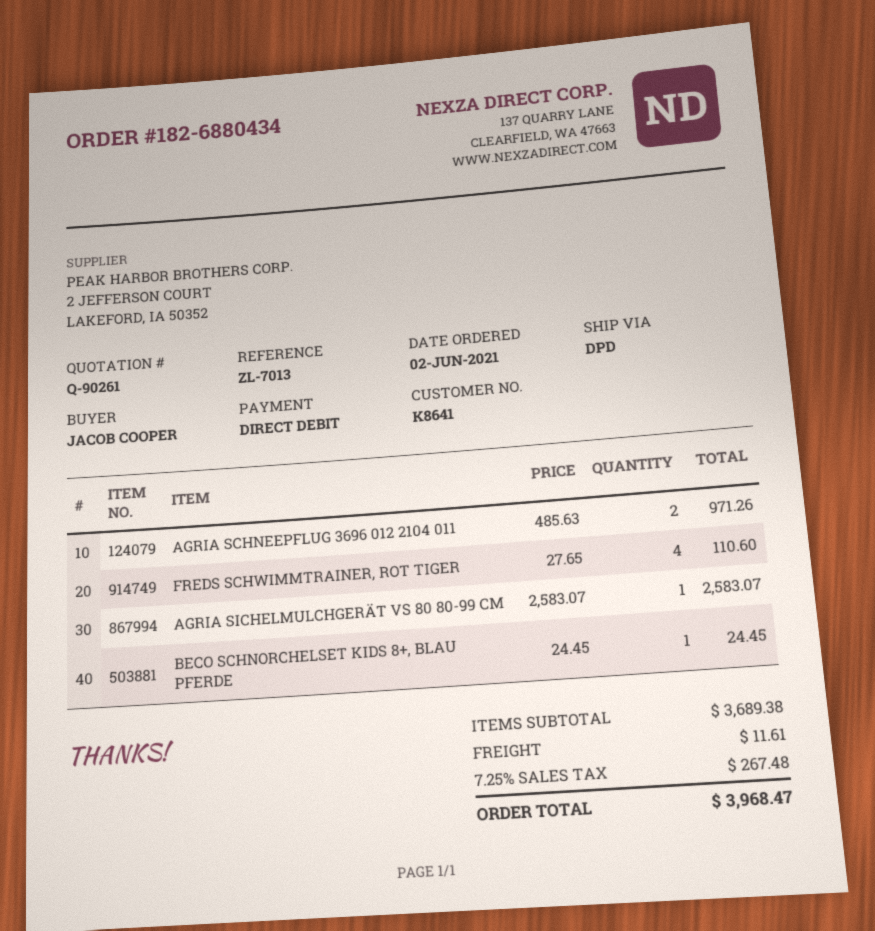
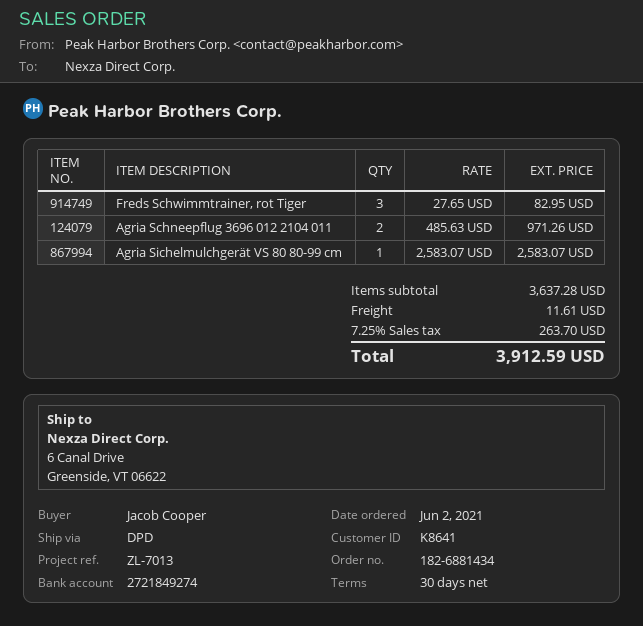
order number: 182-6880434 -> 182-6881434
FREDS SCHWIMMTRAINER, ROT TIGER: 4 x 27.65 = 110.60 -> 3 x 27.65 = 82.95
BECO SCHNORCHELSET KIDS 8+, BLAU PFERDE: 1 x 24.45 = 24.45 -> none
subtotal: 3689.38 -> 3637.28
tax: 7.25% = 267.48 -> 7.25% = 263.70
total: 3968.47 -> 3912.59

